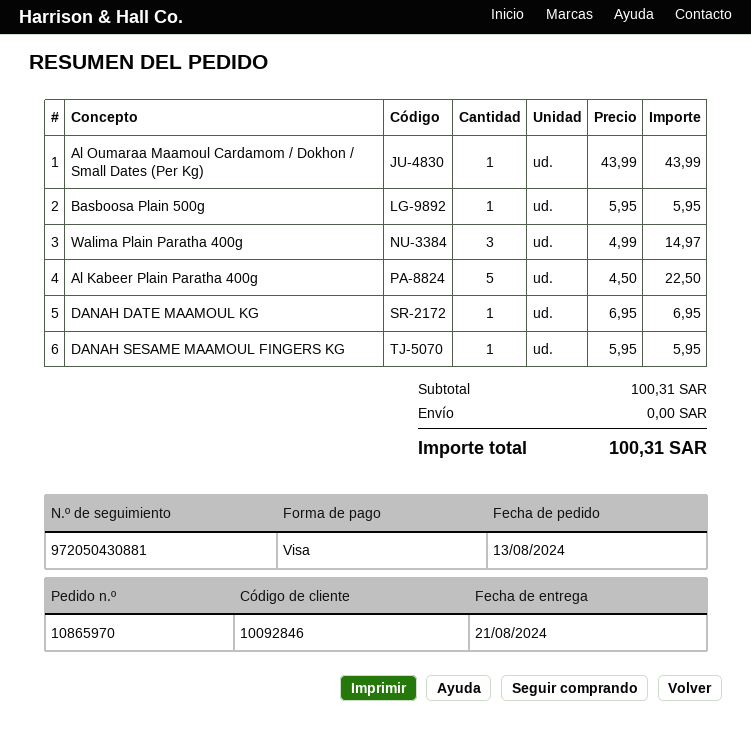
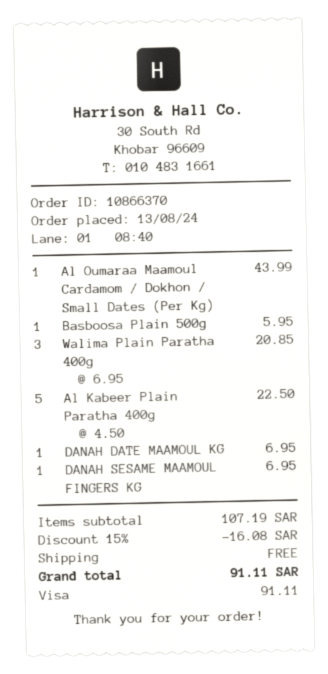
order number: 10865970 -> 10866370
Walima Plain Paratha 400g: 3 x 4.99 = 14.97 -> 3 x 6.95 = 20.85
DANAH SESAME MAAMOUL FINGERS KG: 1 x 5.95 = 5.95 -> 1 x 6.95 = 6.95
subtotal: 100.31 -> 107.19
discount: none -> 15% = 16.08
total: 100.31 -> 91.11

